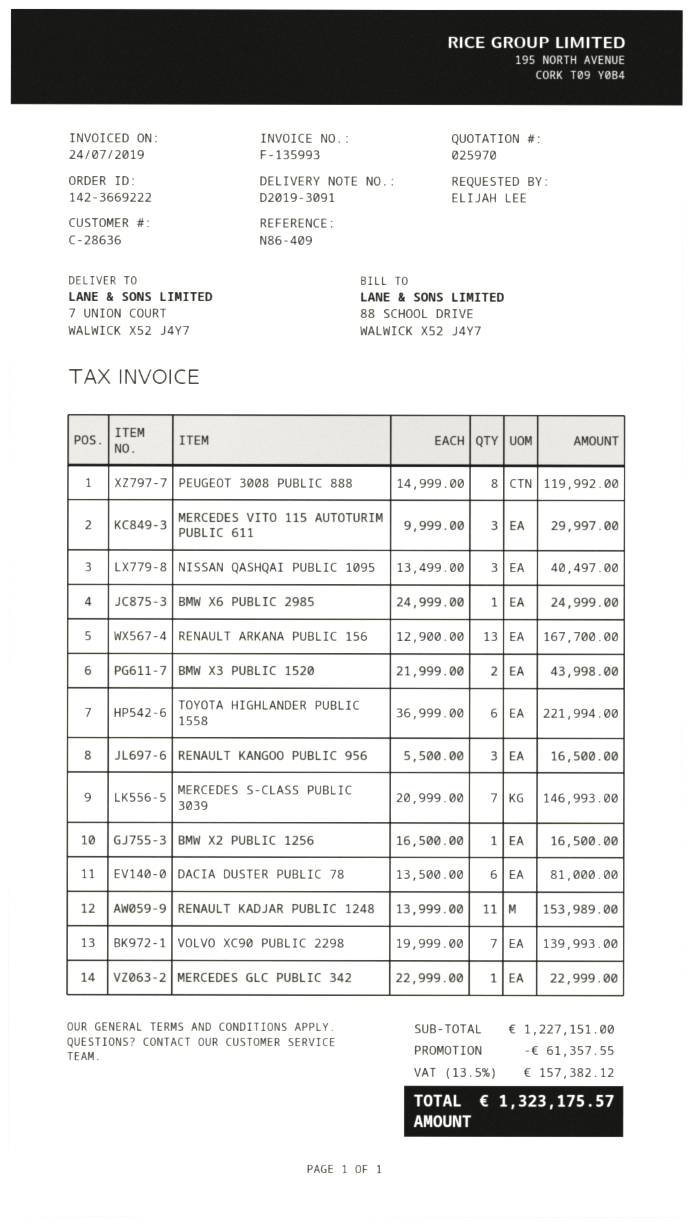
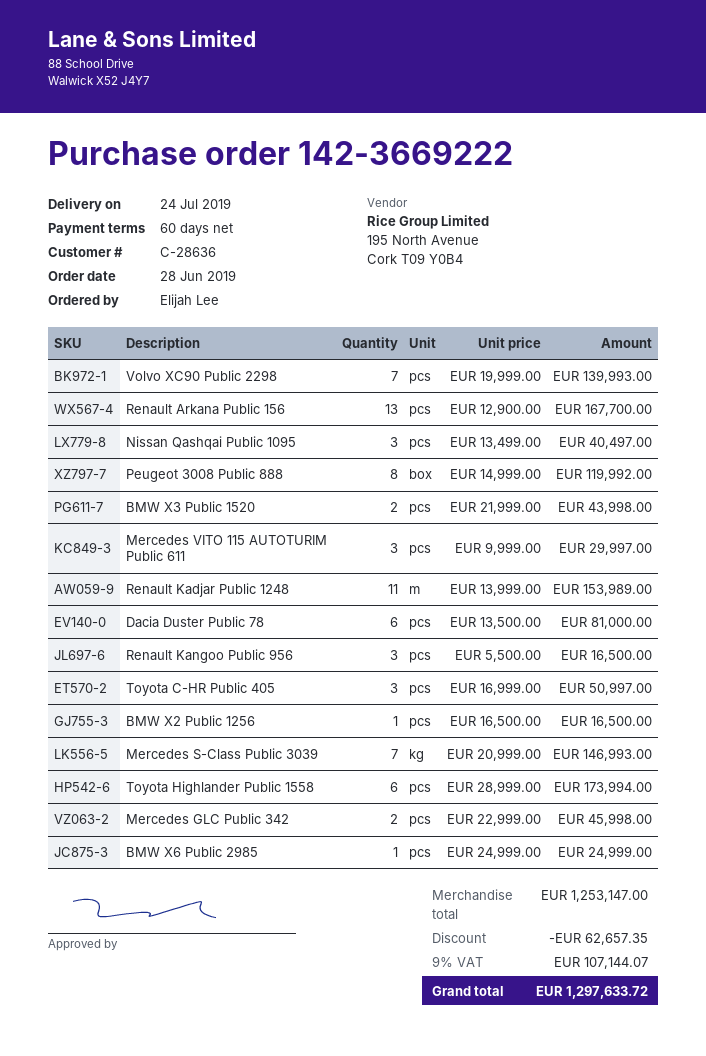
TOYOTA HIGHLANDER PUBLIC 1558: 6 x 36999.00 = 221994.00 -> 6 x 28999.00 = 173994.00
MERCEDES GLC PUBLIC 342: 1 x 22999.00 = 22999.00 -> 2 x 22999.00 = 45998.00
Toyota C-HR Public 405: none -> 3 x 16999.00 = 50997.00
subtotal: 1227151.00 -> 1253147.00
discount: 61357.55 -> 62657.35
tax: 13.5% = 157382.12 -> 9% = 107144.07
total: 1323175.57 -> 1297633.72

